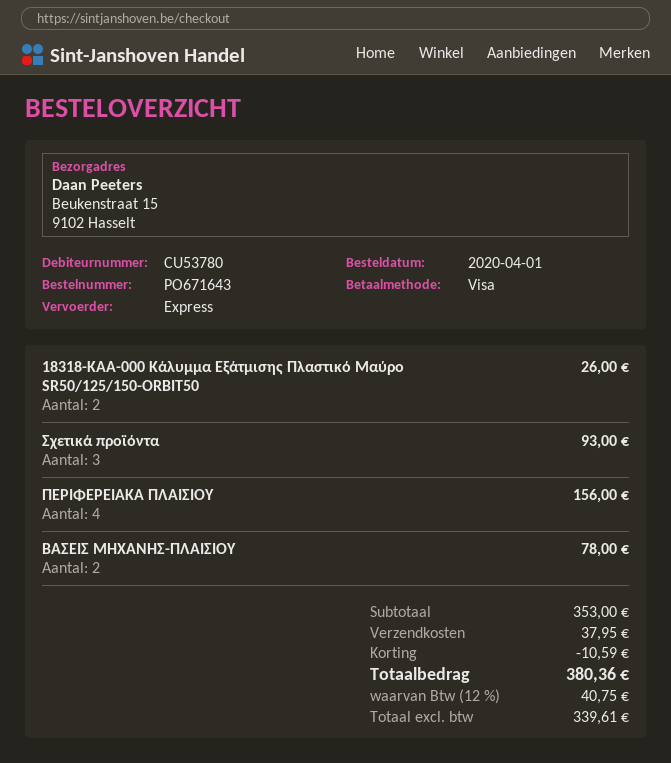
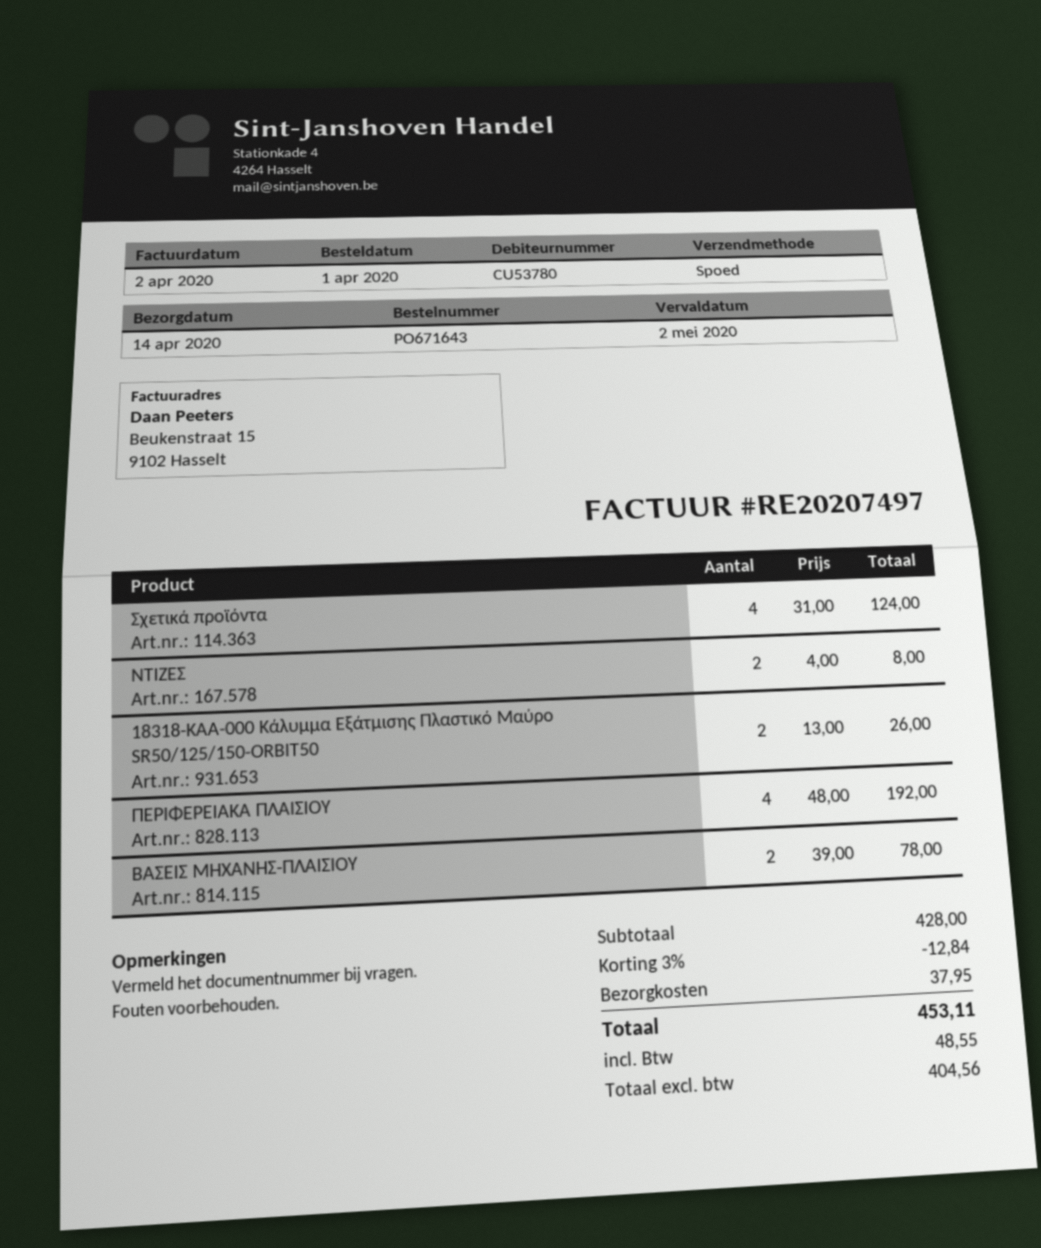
Σχετικά προϊόντα: 3 for 93.00 -> 4 for 124.00
ΠΕΡΙΦΕΡΕΙΑΚΑ ΠΛΑΙΣΙΟΥ: 4 for 156.00 -> 4 for 192.00
ΝΤΙΖΕΣ: none -> 2 for 8.00
subtotal: 353.00 -> 428.00
discount: 10.59 -> 12.84
net: 339.61 -> 404.56
tax: 40.75 -> 48.55
total: 380.36 -> 453.11

